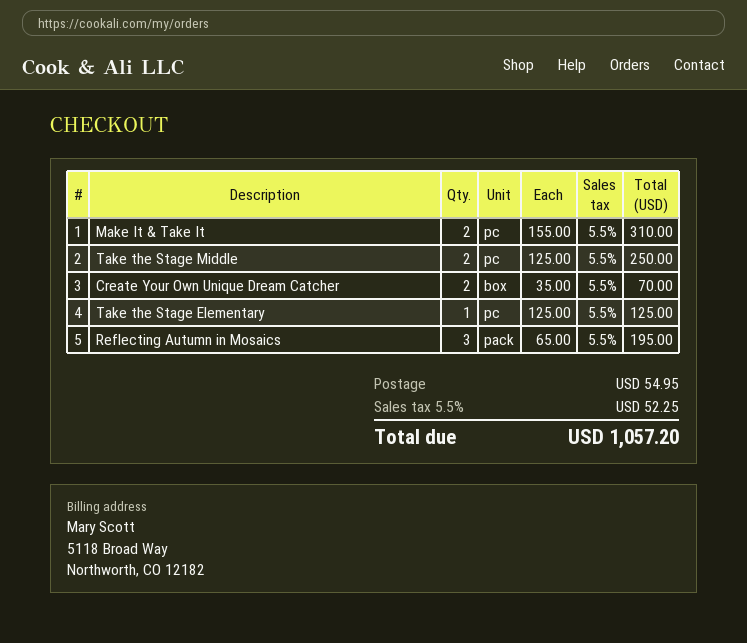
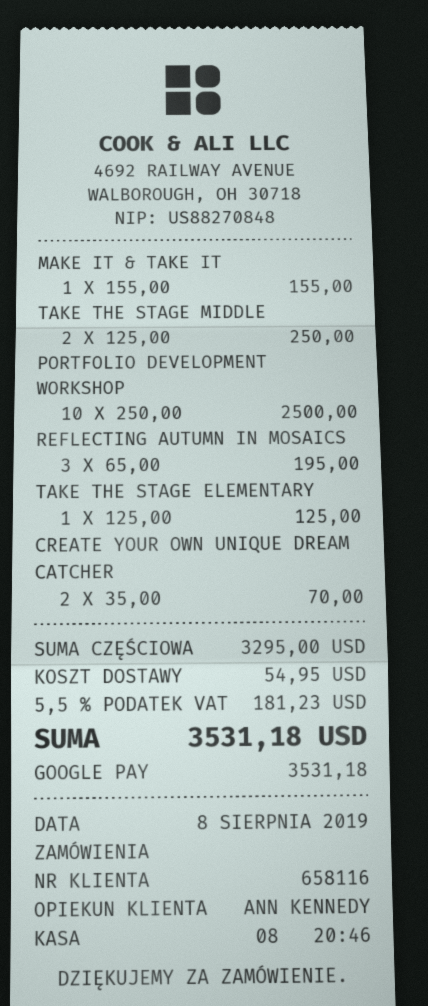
Make It & Take It: 2 x 155.00 = 310.00 -> 1 x 155.00 = 155.00
PORTFOLIO DEVELOPMENT WORKSHOP: none -> 10 x 250.00 = 2500.00
tax: 5.5% = 52.25 -> 5.5% = 181.23
total: 1057.20 -> 3531.18

